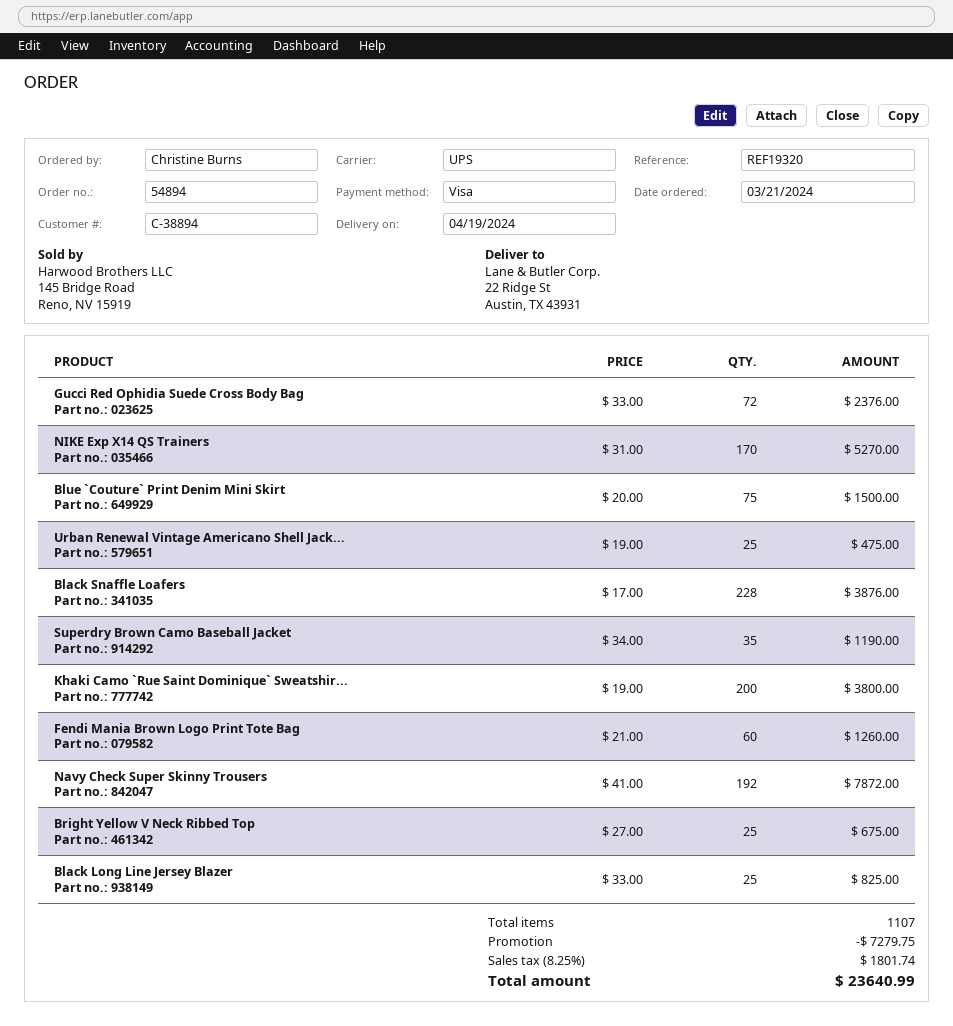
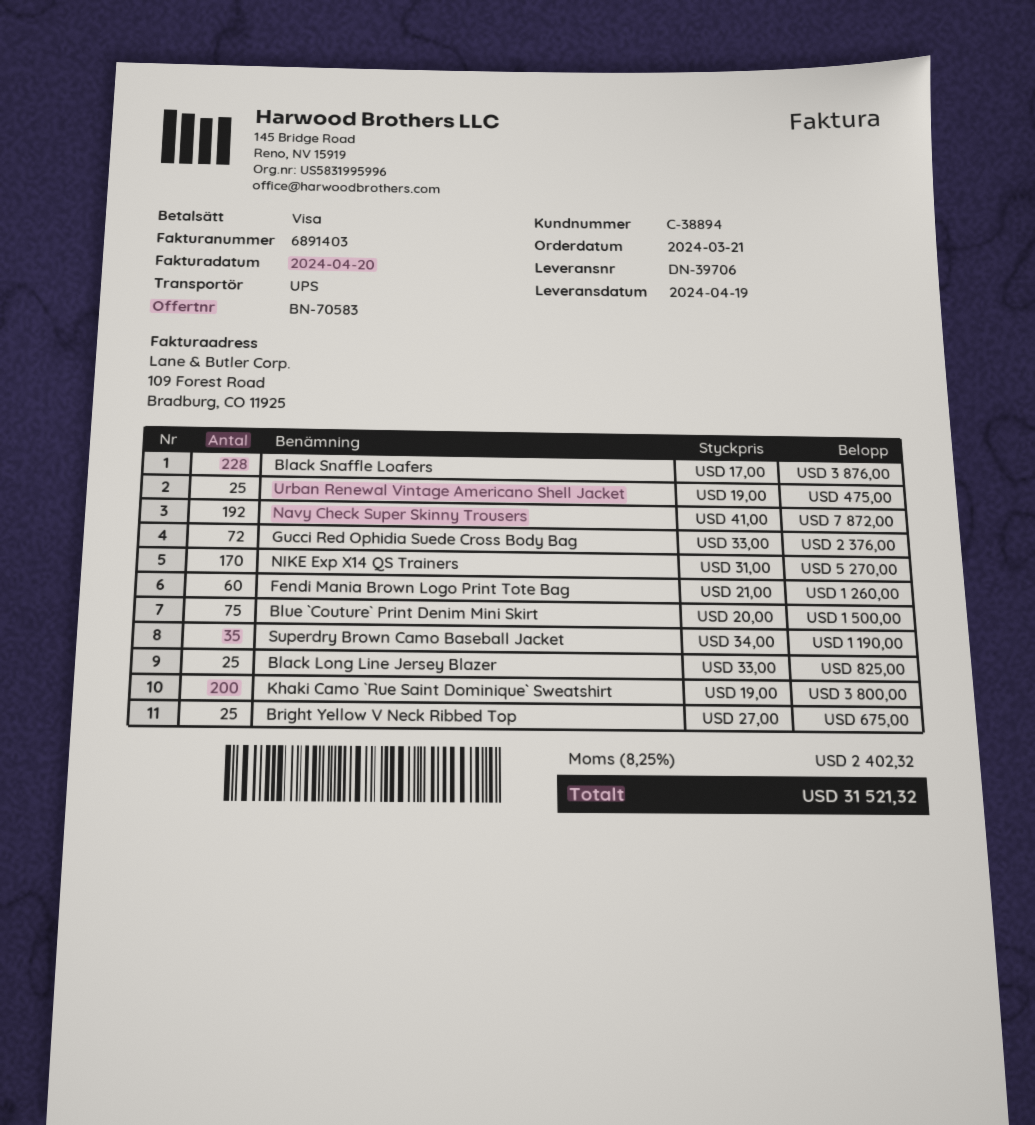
discount: 7279.75 -> none
tax: 8.25% = 1801.74 -> 8.25% = 2402.32
total: 23640.99 -> 31521.32

